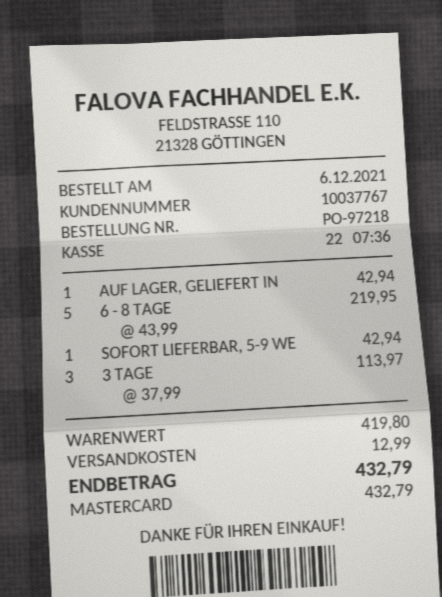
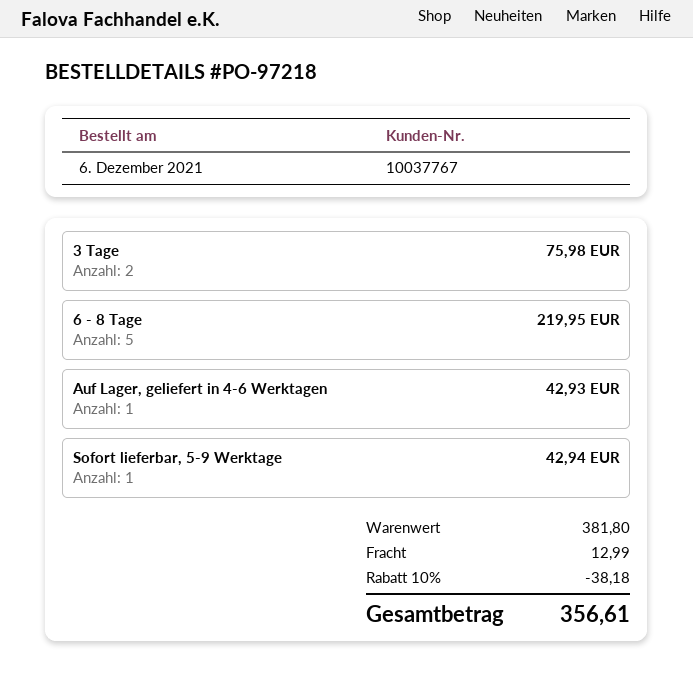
AUF LAGER, GELIEFERT IN: 1 for 42.94 -> 1 for 42.93
3 TAGE: 3 for 113.97 -> 2 for 75.98
subtotal: 419.80 -> 381.80
discount: none -> 10% = 38.18
total: 432.79 -> 356.61

